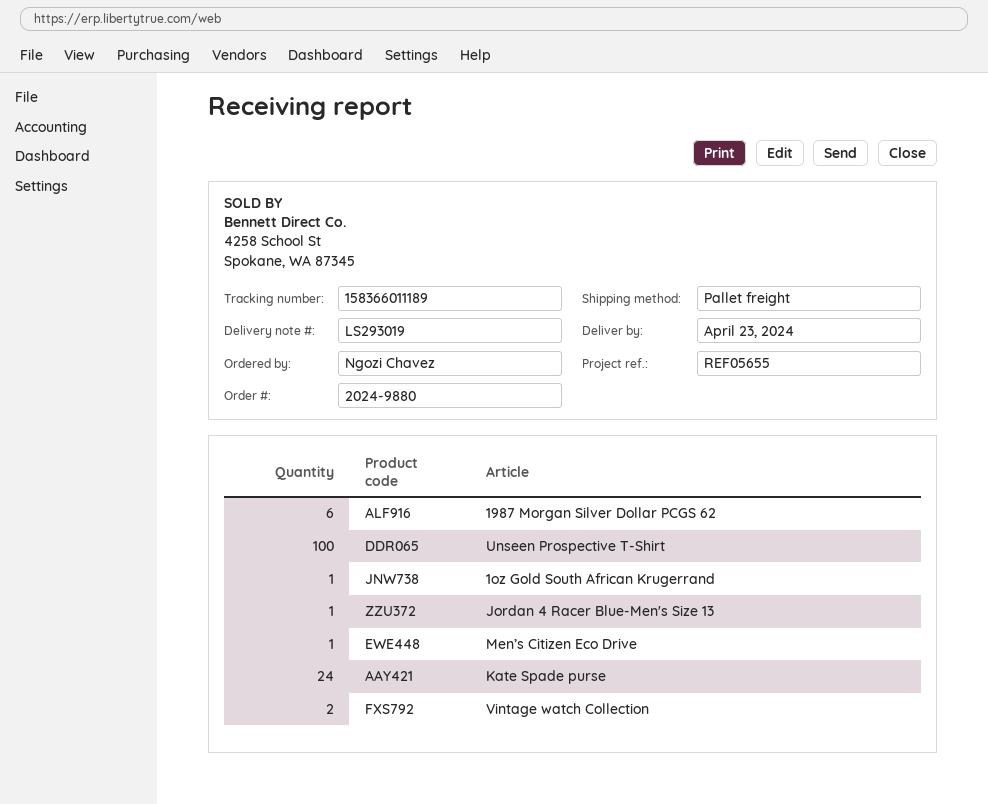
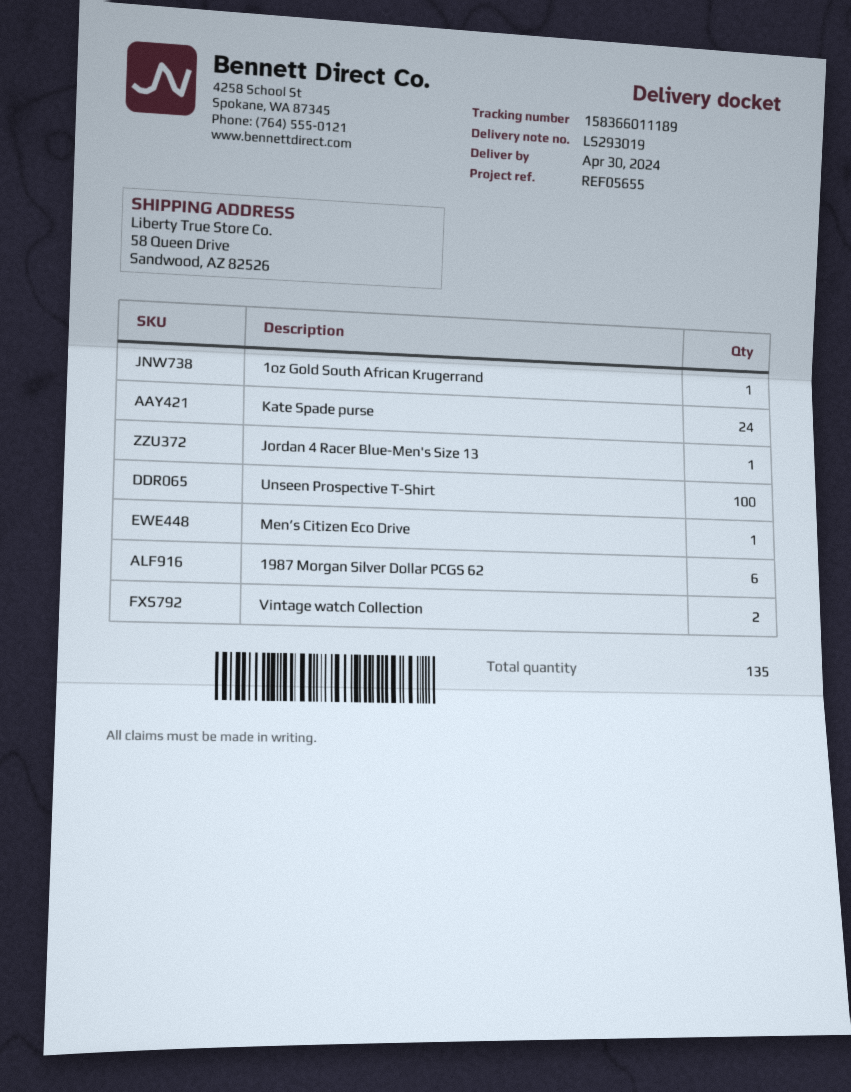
delivery date: 2024-04-23 -> 2024-04-30

